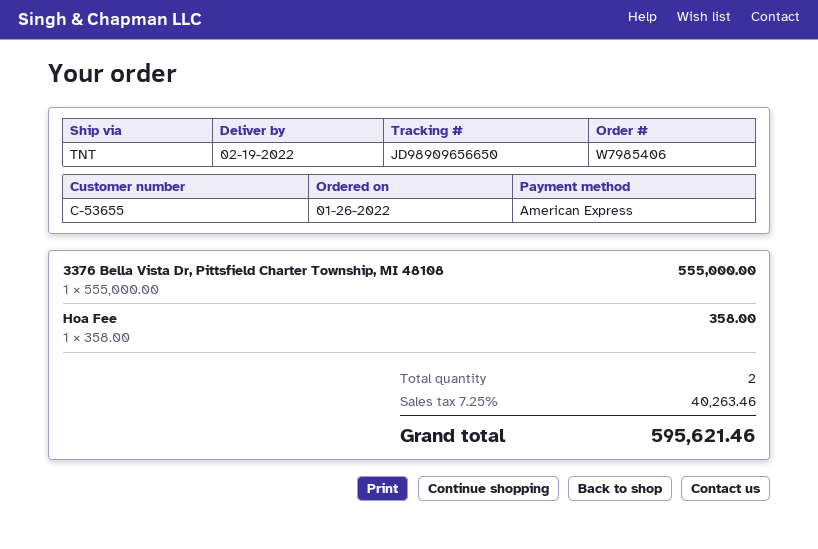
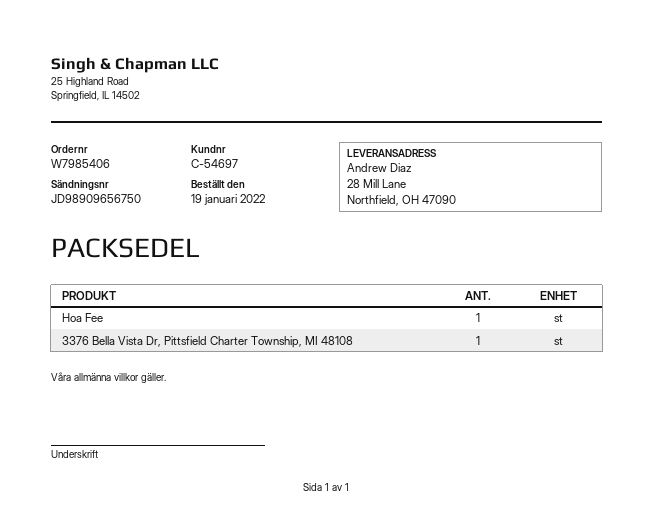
order date: 2022-01-26 -> 2022-01-19
customer number: C-53655 -> C-54697
tracking number: JD98909656650 -> JD98909656750

